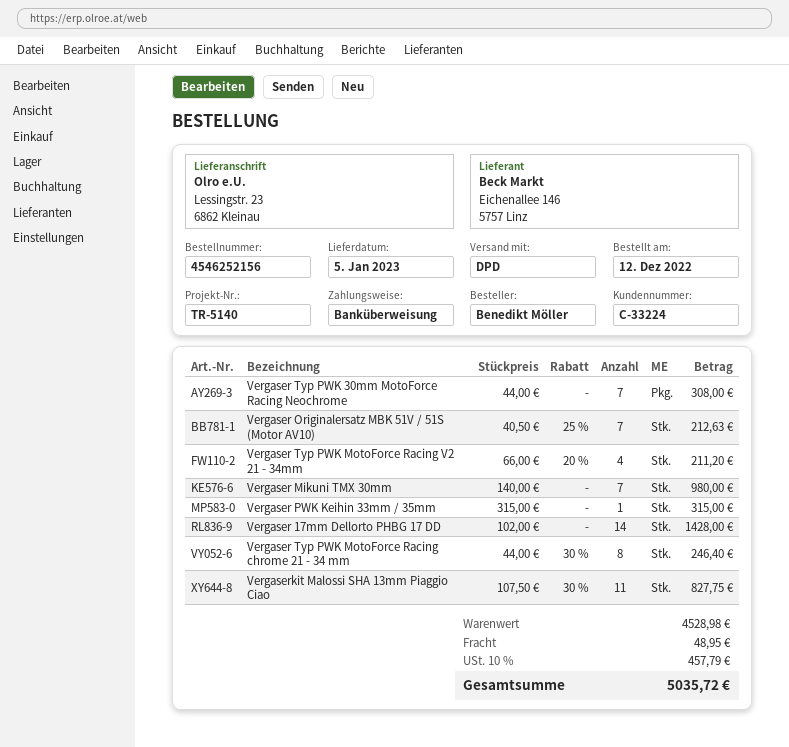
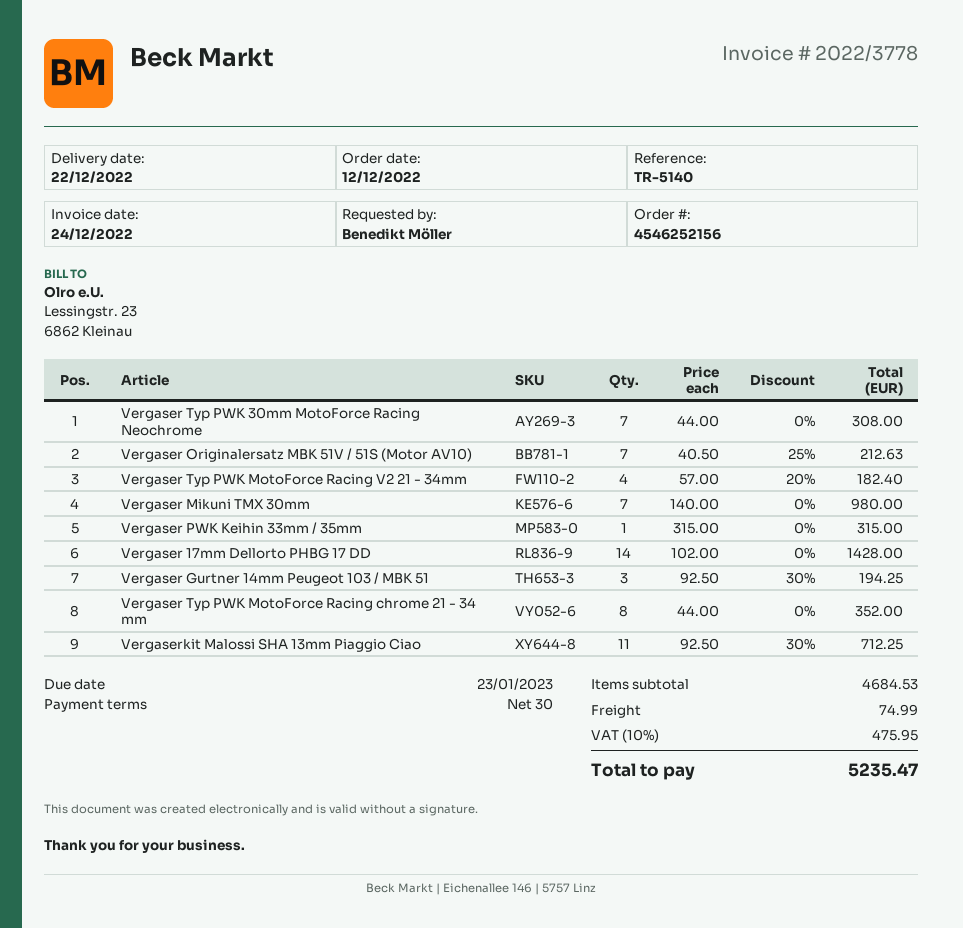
delivery date: 2023-01-05 -> 2022-12-22
Vergaser Typ PWK MotoForce Racing V2 21 - 34mm: 4 x 66.00 - 20% = 211.20 -> 4 x 57.00 - 20% = 182.40
Vergaser Typ PWK MotoForce Racing chrome 21 - 34 mm: 8 x 44.00 - 30% = 246.40 -> 8 x 44.00 = 352.00
Vergaserkit Malossi SHA 13mm Piaggio Ciao: 11 x 107.50 - 30% = 827.75 -> 11 x 92.50 - 30% = 712.25
Vergaser Gurtner 14mm Peugeot 103 / MBK 51: none -> 3 x 92.50 - 30% = 194.25
subtotal: 4528.98 -> 4684.53
shipping: 48.95 -> 74.99
tax: 10% = 457.79 -> 10% = 475.95
total: 5035.72 -> 5235.47

